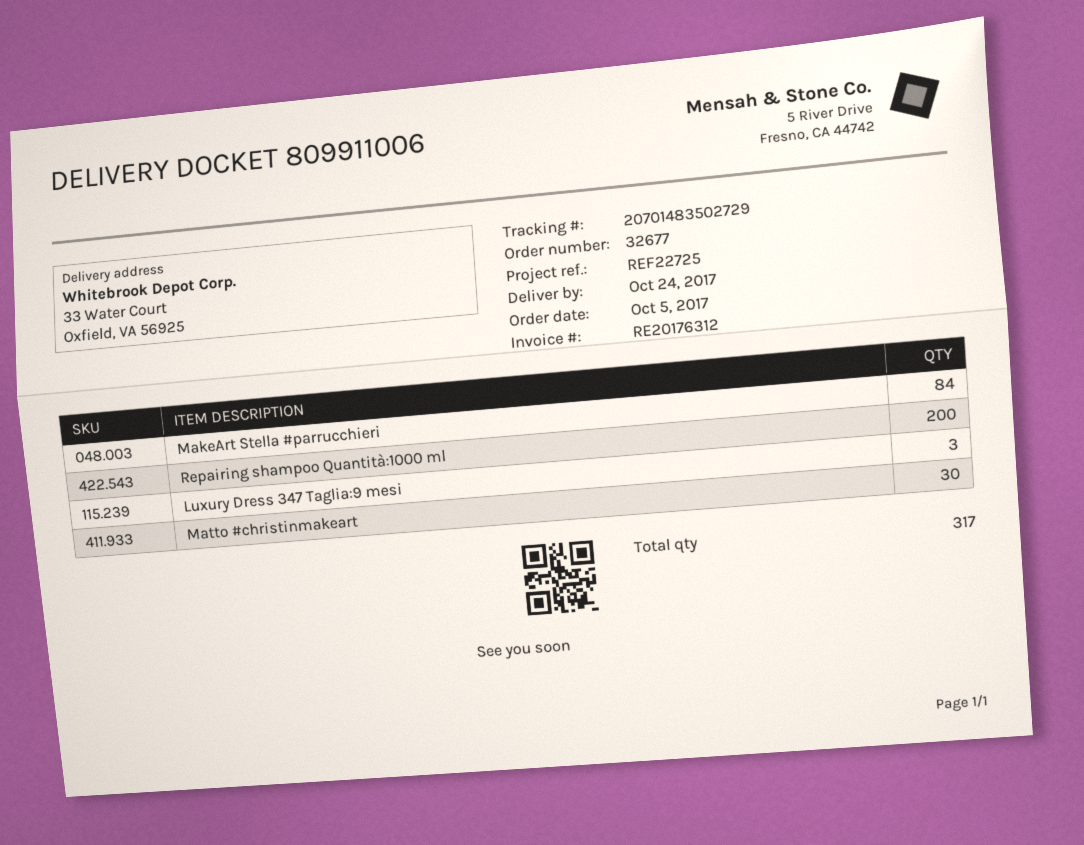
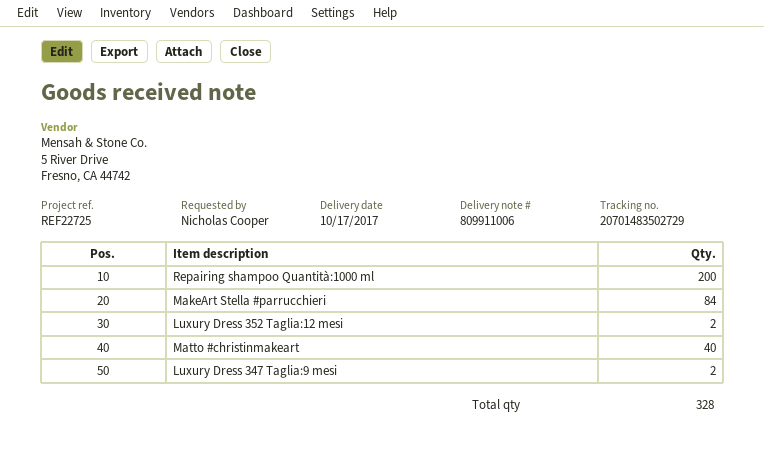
delivery date: 2017-10-24 -> 2017-10-17
Luxury Dress 347 Taglia:9 mesi: 3 -> 2
Matto #christinmakeart: 30 -> 40
Luxury Dress 352 Taglia:12 mesi: none -> 2
total quantity: 317 -> 328

